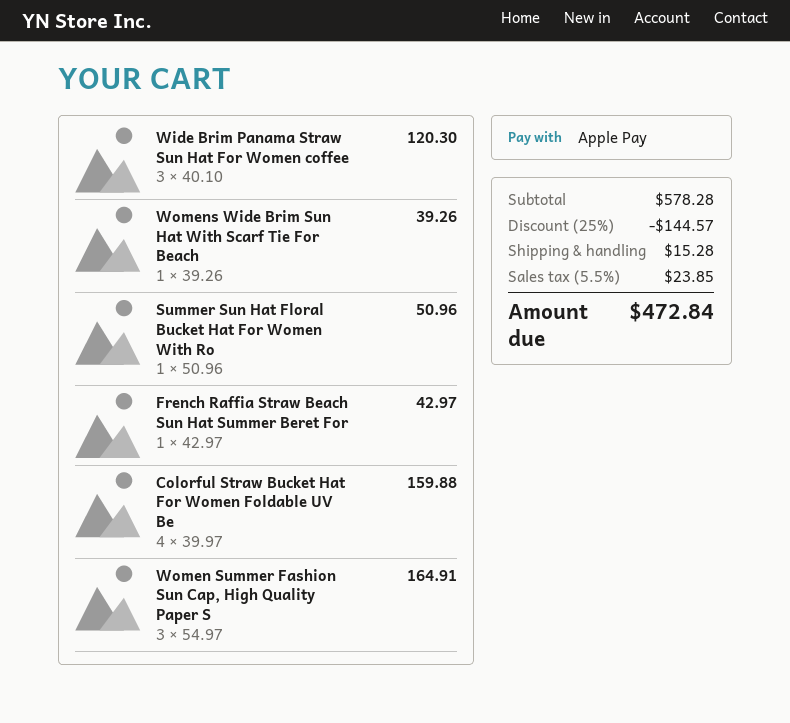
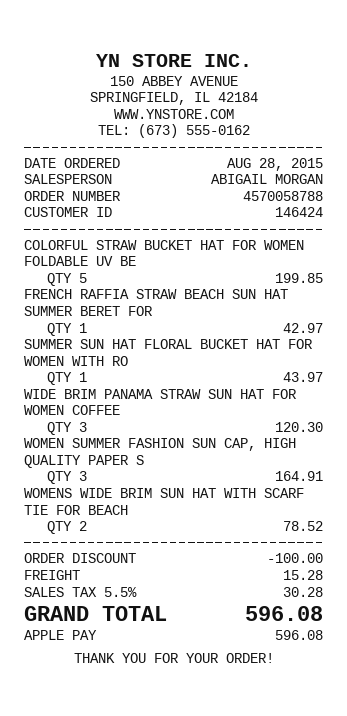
Womens Wide Brim Sun Hat With Scarf Tie For Beach: 1 for 39.26 -> 2 for 78.52
Summer Sun Hat Floral Bucket Hat For Women With Ro: 1 for 50.96 -> 1 for 43.97
Colorful Straw Bucket Hat For Women Foldable UV Be: 4 for 159.88 -> 5 for 199.85
discount: 144.57 -> 100.00
tax: 5.5% = 23.85 -> 5.5% = 30.28
total: 472.84 -> 596.08

